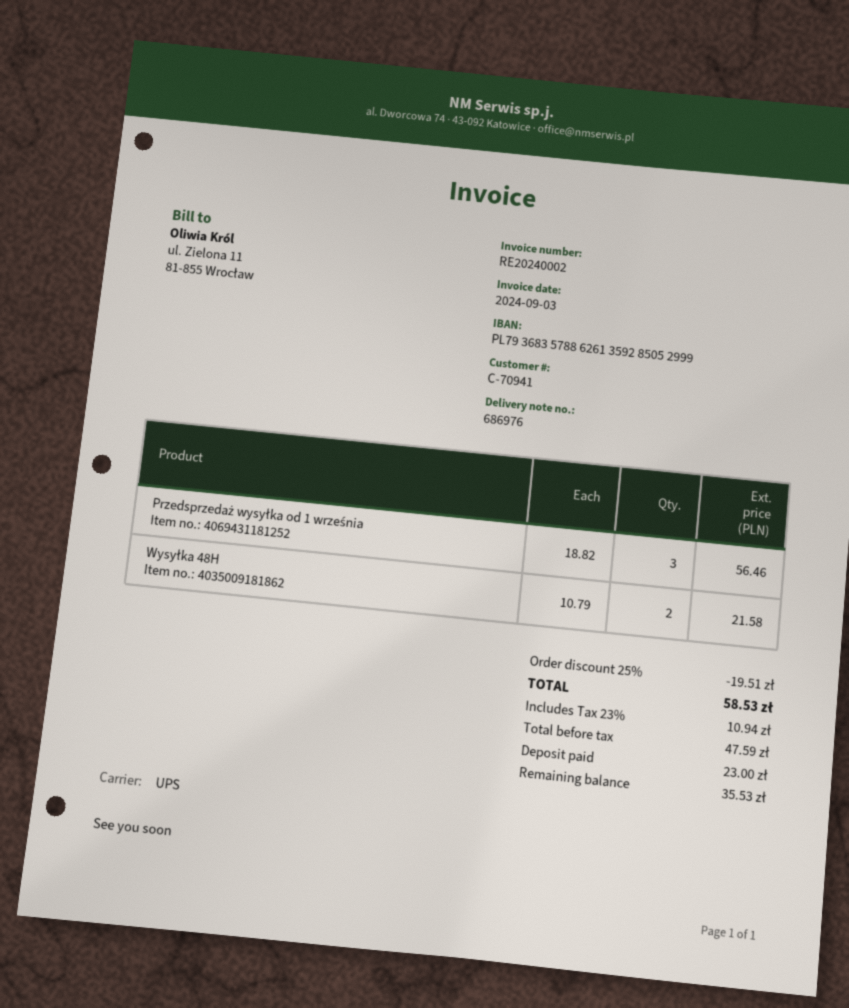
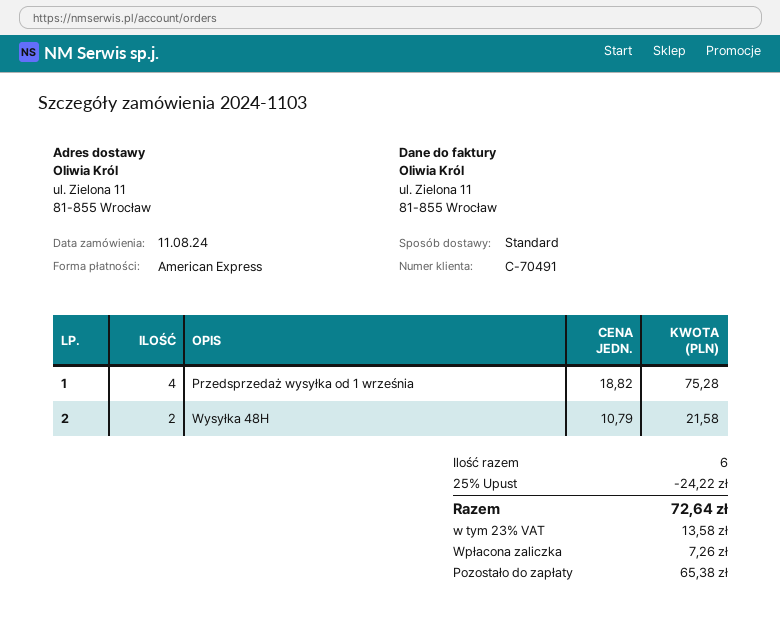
customer number: C-70941 -> C-70491
shipping method: UPS -> standard
Przedsprzedaż wysyłka od 1 września: 3 x 18.82 = 56.46 -> 4 x 18.82 = 75.28
discount: 25% = 19.51 -> 25% = 24.22
tax: 23% = 10.94 -> 23% = 13.58
total: 58.53 -> 72.64
deposit: 23.00 -> 7.26
balance: 35.53 -> 65.38

